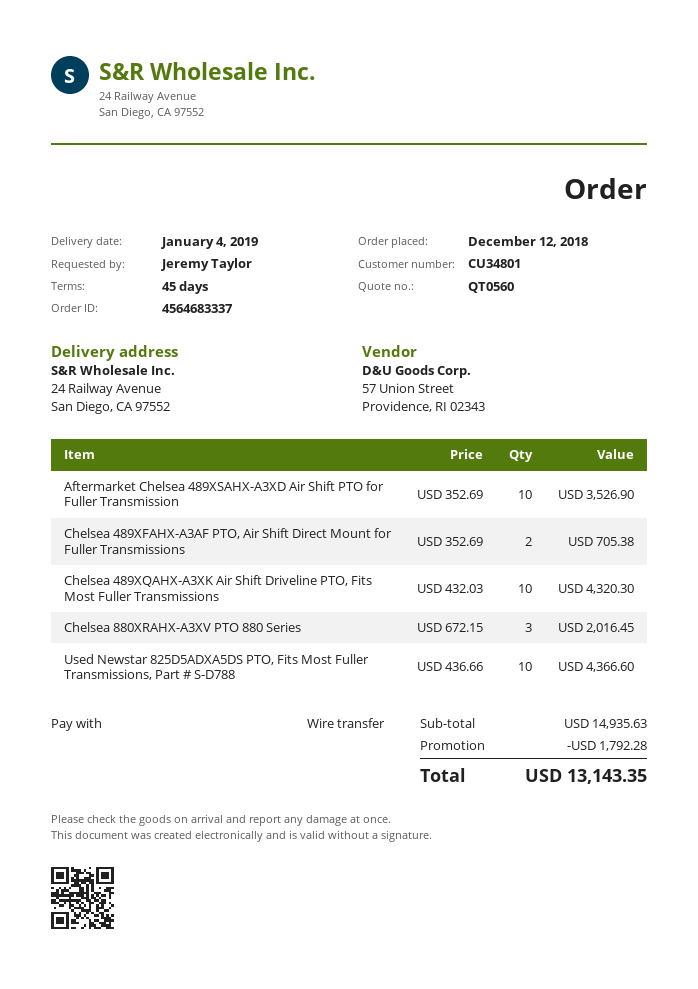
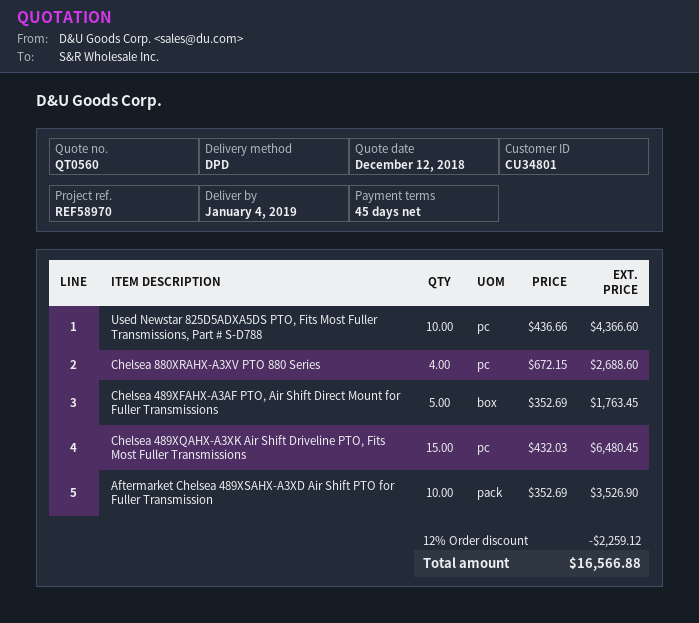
Chelsea 489XFAHX-A3AF PTO, Air Shift Direct Mount for Fuller Transmissions: 2 x 352.69 = 705.38 -> 5 x 352.69 = 1763.45
Chelsea 489XQAHX-A3XK Air Shift Driveline PTO, Fits Most Fuller Transmissions: 10 x 432.03 = 4320.30 -> 15 x 432.03 = 6480.45
Chelsea 880XRAHX-A3XV PTO 880 Series: 3 x 672.15 = 2016.45 -> 4 x 672.15 = 2688.60
discount: 1792.28 -> 2259.12
total: 13143.35 -> 16566.88

